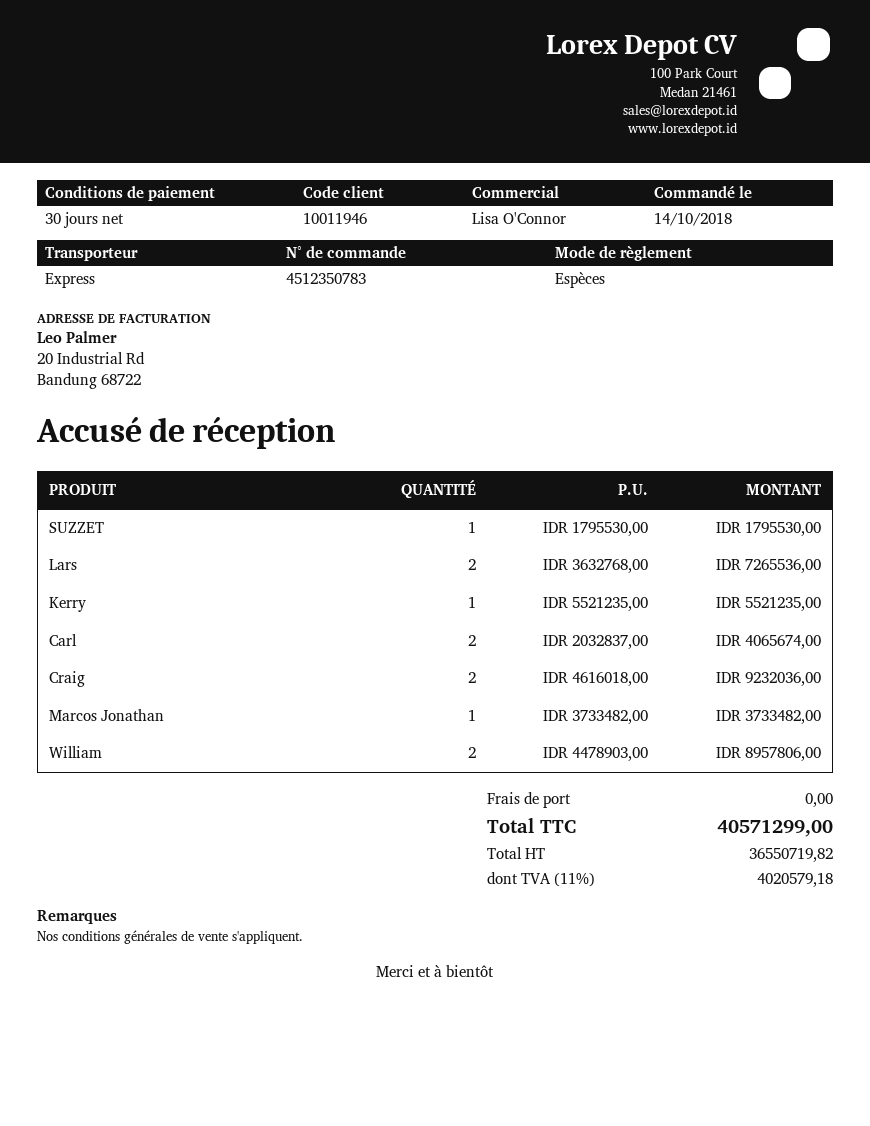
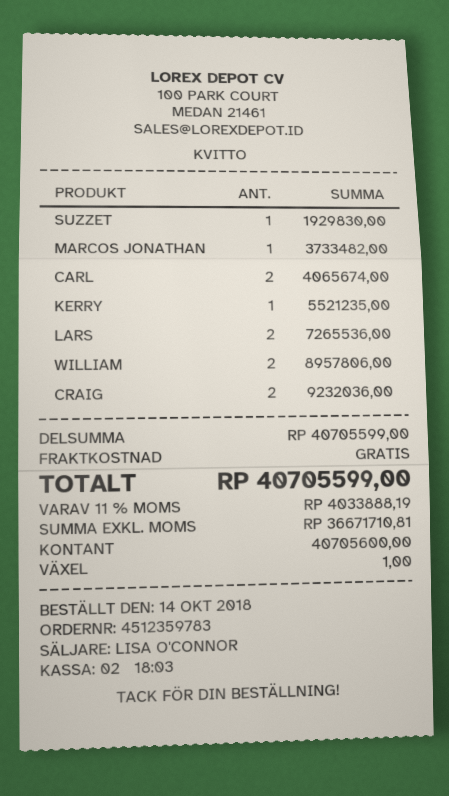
order number: 4512350783 -> 4512359783
SUZZET: 1 for 1795530.00 -> 1 for 1929830.00
net: 36550719.82 -> 36671710.81
tax: 11% = 4020579.18 -> 11% = 4033888.19
total: 40571299.00 -> 40705599.00

